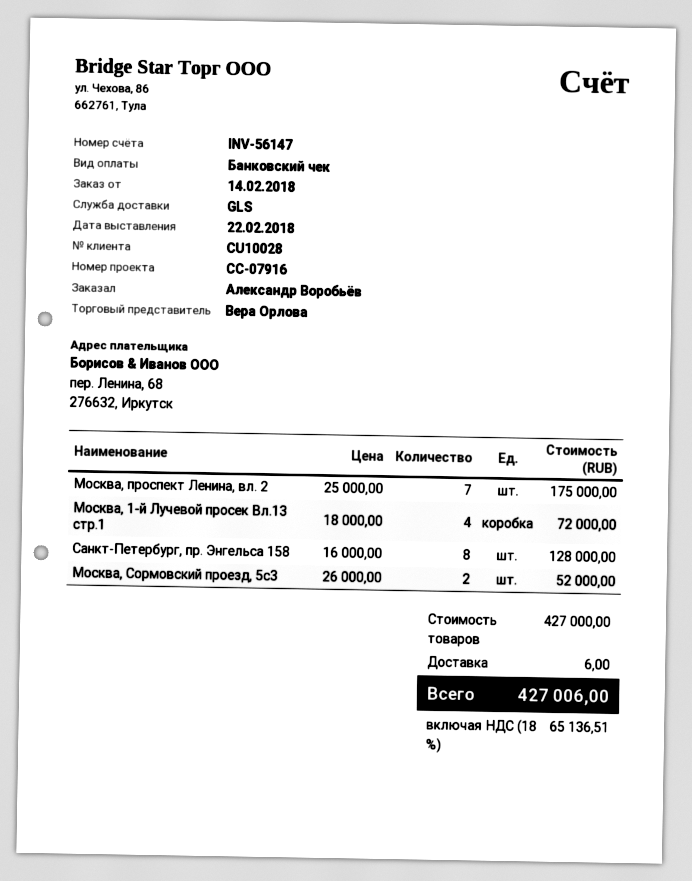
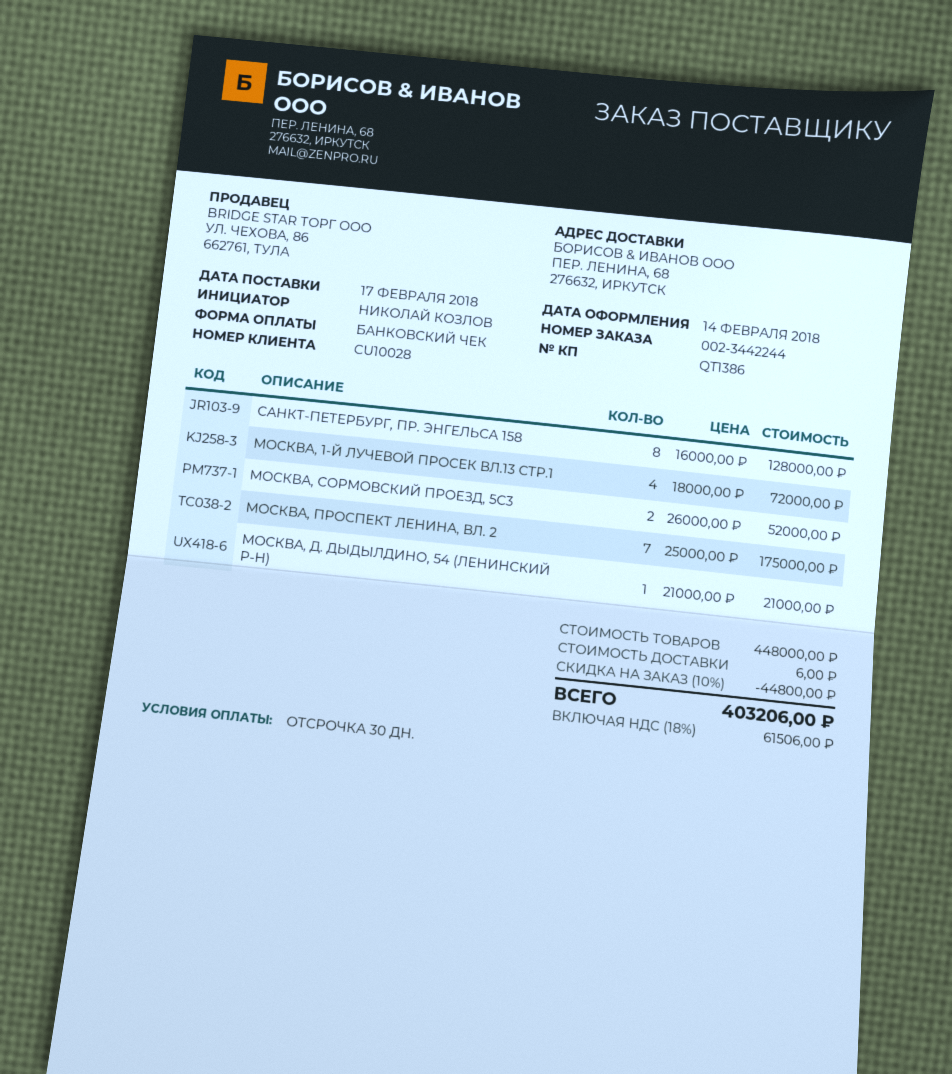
ordered by: Александр Воробьёв -> НИКОЛАЙ КОЗЛОВ
МОСКВА, Д. ДЫДЫЛДИНО, 54 (ЛЕНИНСКИЙ Р-Н): none -> 1 x 21000.00 = 21000.00
subtotal: 427000.00 -> 448000.00
discount: none -> 10% = 44800.00
tax: 18% = 65136.51 -> 18% = 61506.00
total: 427006.00 -> 403206.00

